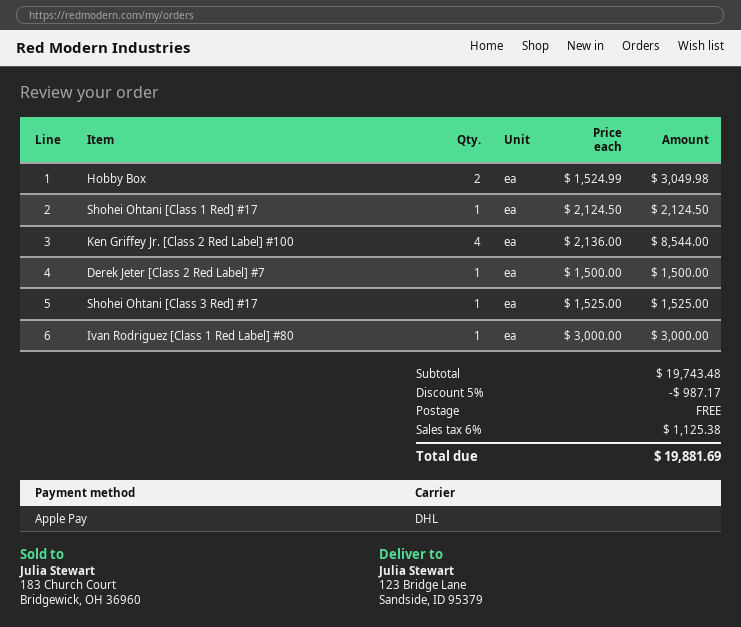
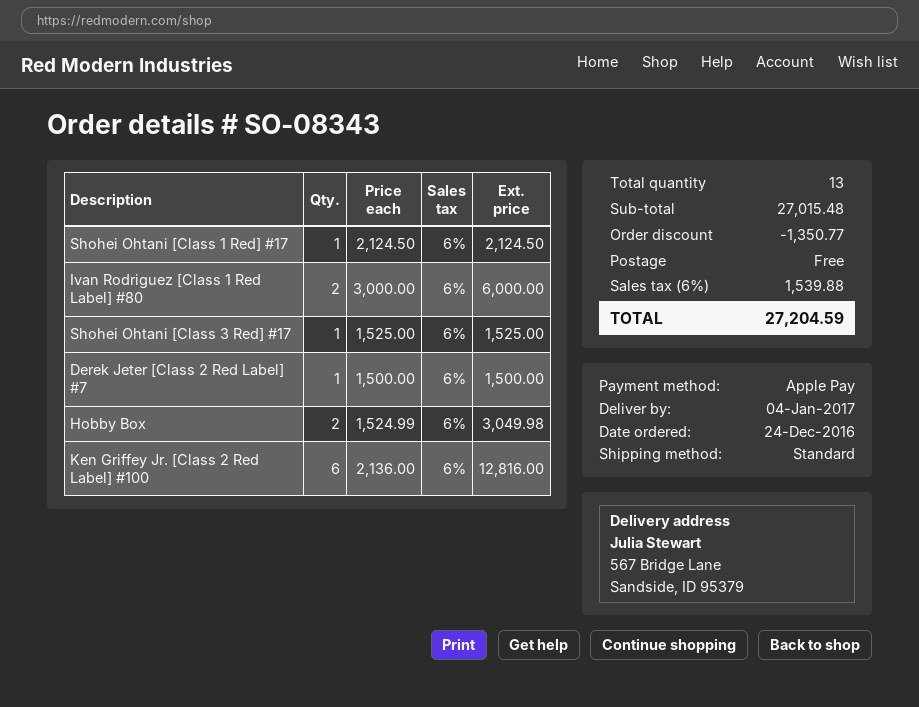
shipping method: DHL -> standard
ship to: 123 Bridge Lane, Sandside, ID 95379 -> 567 Bridge Lane, Sandside, ID 95379
Ken Griffey Jr. [Class 2 Red Label] #100: 4 x 2136.00 = 8544.00 -> 6 x 2136.00 = 12816.00
Ivan Rodriguez [Class 1 Red Label] #80: 1 x 3000.00 = 3000.00 -> 2 x 3000.00 = 6000.00
subtotal: 19743.48 -> 27015.48
discount: 987.17 -> 1350.77
tax: 6% = 1125.38 -> 6% = 1539.88
total: 19881.69 -> 27204.59

